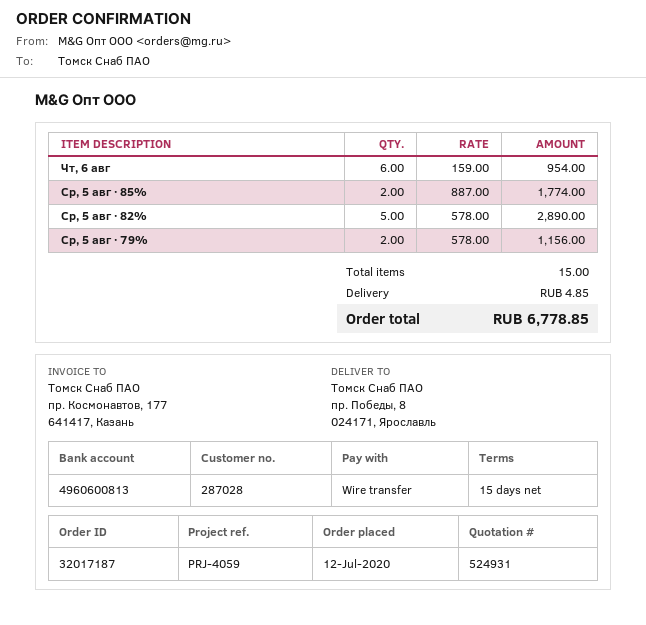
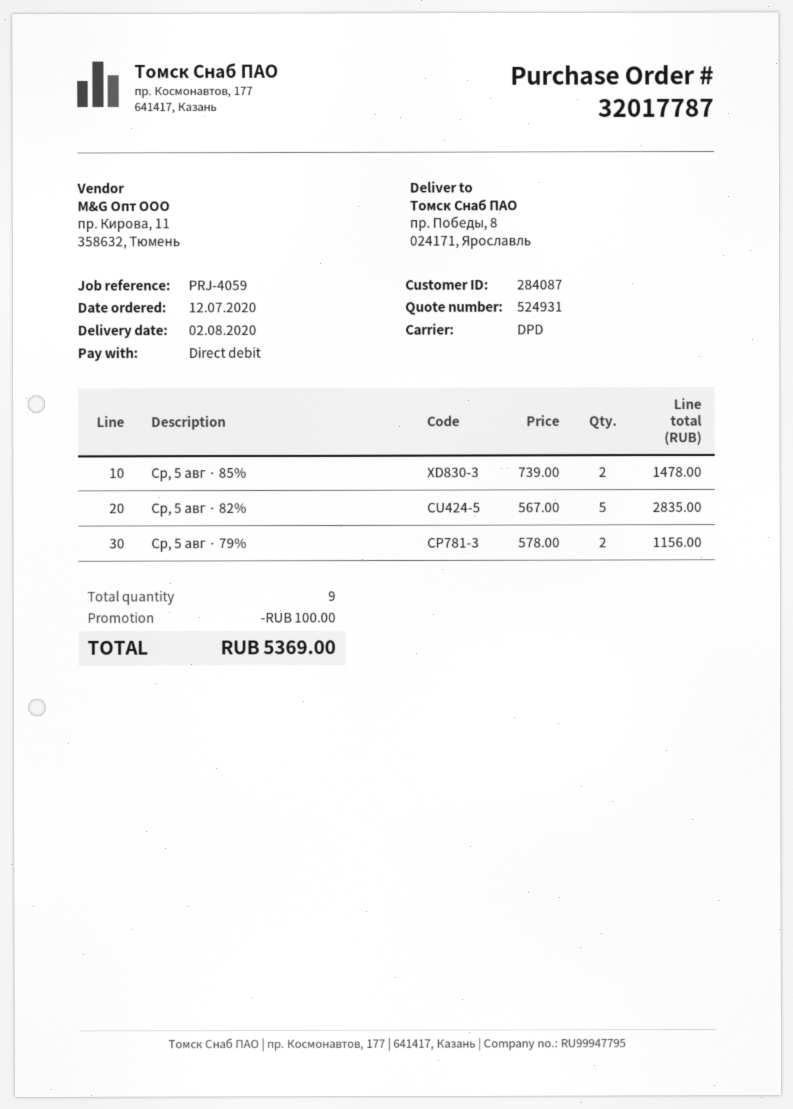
order number: 32017187 -> 32017787
customer number: 287028 -> 284087
payment method: bank transfer -> direct debit
Чт, 6 авг: 6 x 159.00 = 954.00 -> none
Ср, 5 авг · 85%: 2 x 887.00 = 1774.00 -> 2 x 739.00 = 1478.00
Ср, 5 авг · 82%: 5 x 578.00 = 2890.00 -> 5 x 567.00 = 2835.00
total quantity: 15 -> 9
discount: none -> 100.00
shipping: 4.85 -> none
total: 6778.85 -> 5369.00

